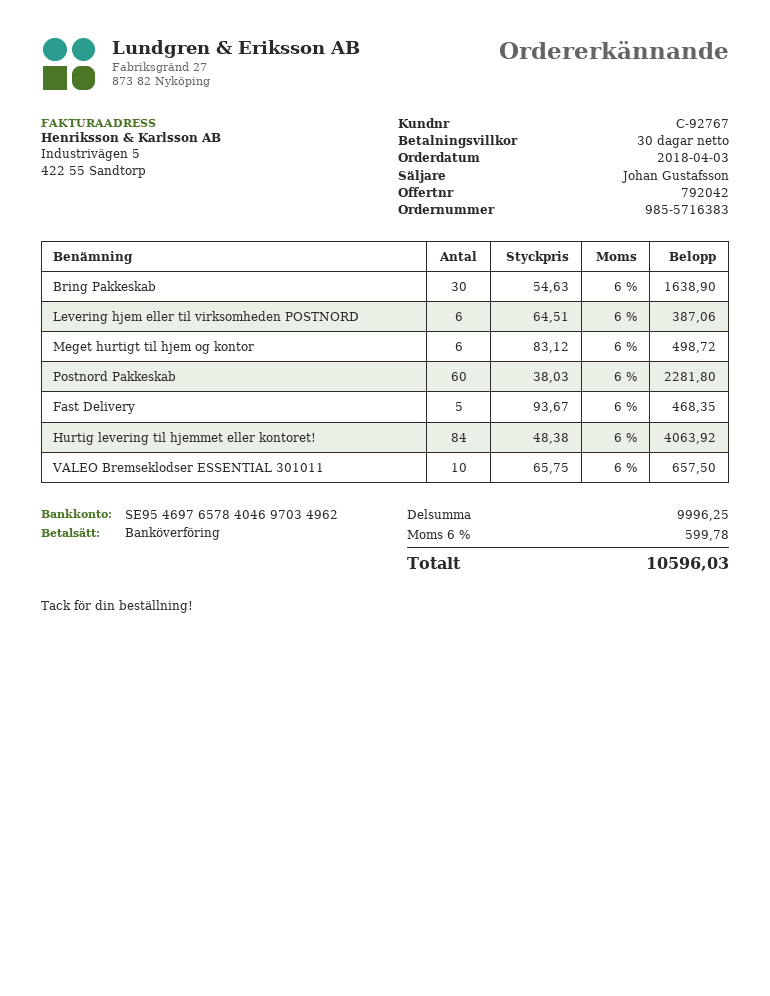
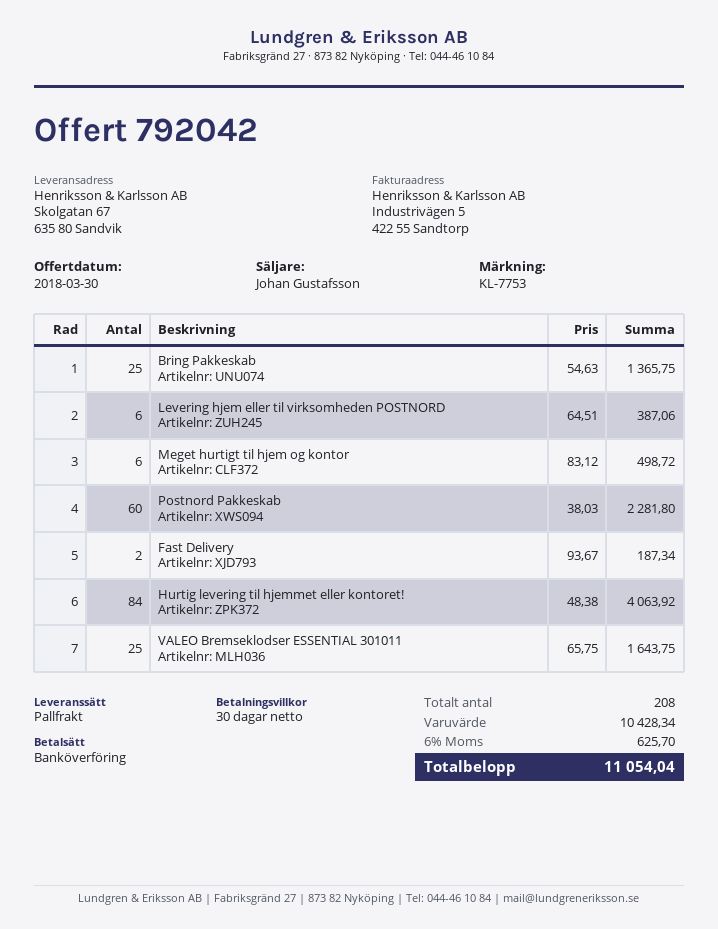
Bring Pakkeskab: 30 x 54.63 = 1638.90 -> 25 x 54.63 = 1365.75
Fast Delivery: 5 x 93.67 = 468.35 -> 2 x 93.67 = 187.34
VALEO Bremseklodser ESSENTIAL 301011: 10 x 65.75 = 657.50 -> 25 x 65.75 = 1643.75
subtotal: 9996.25 -> 10428.34
tax: 6% = 599.78 -> 6% = 625.70
total: 10596.03 -> 11054.04

